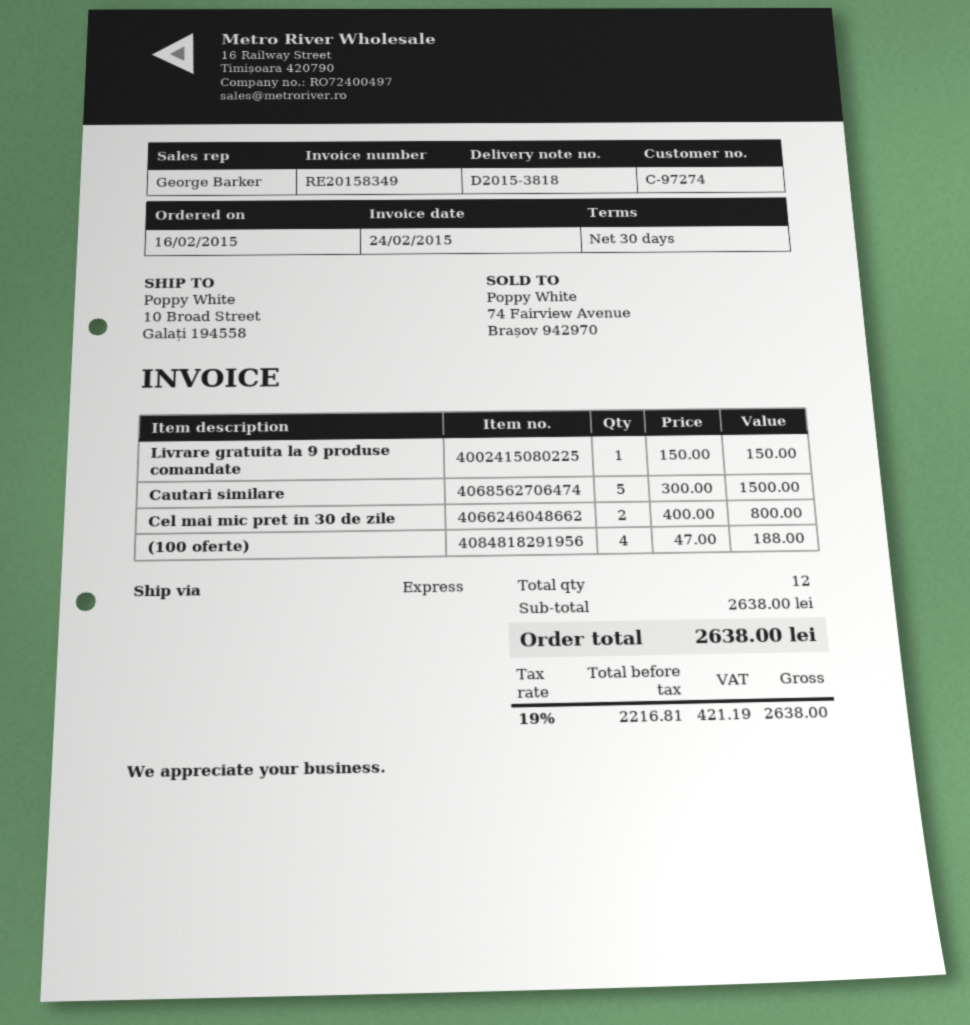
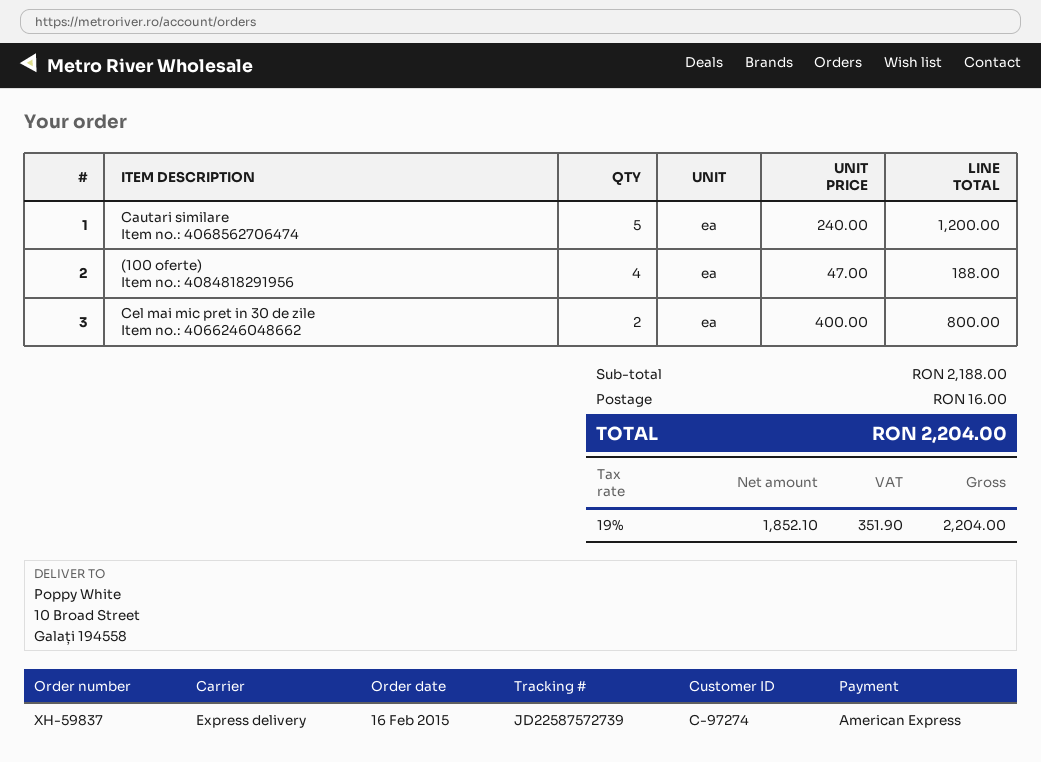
Livrare gratuita la 9 produse comandate: 1 x 150.00 = 150.00 -> none
Cautari similare: 5 x 300.00 = 1500.00 -> 5 x 240.00 = 1200.00
subtotal: 2638.00 -> 2188.00
shipping: none -> 16.00
net: 2216.81 -> 1852.10
tax: 19% = 421.19 -> 19% = 351.90
total: 2638.00 -> 2204.00

